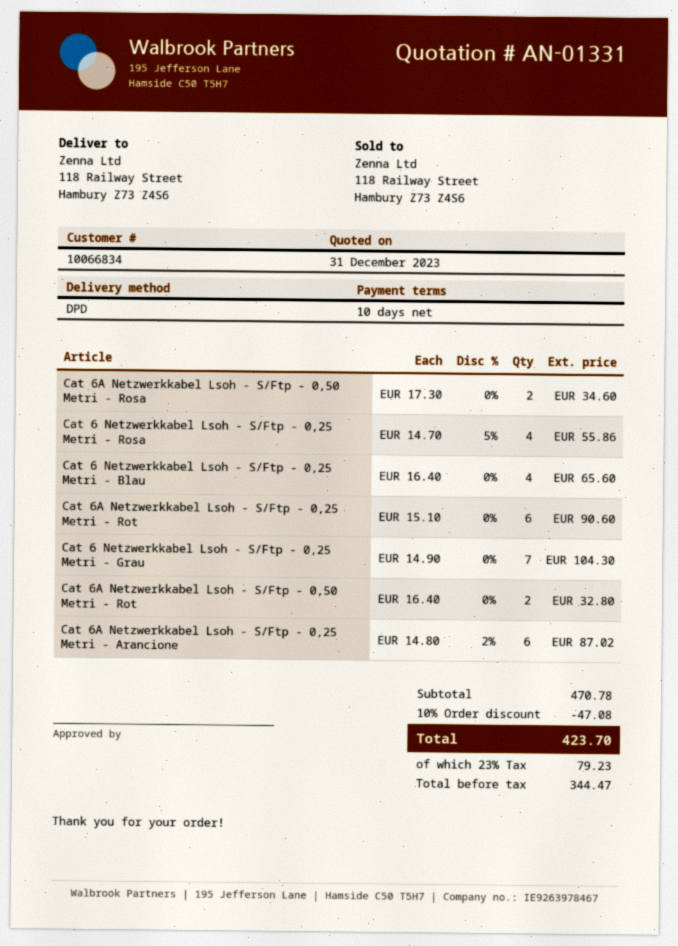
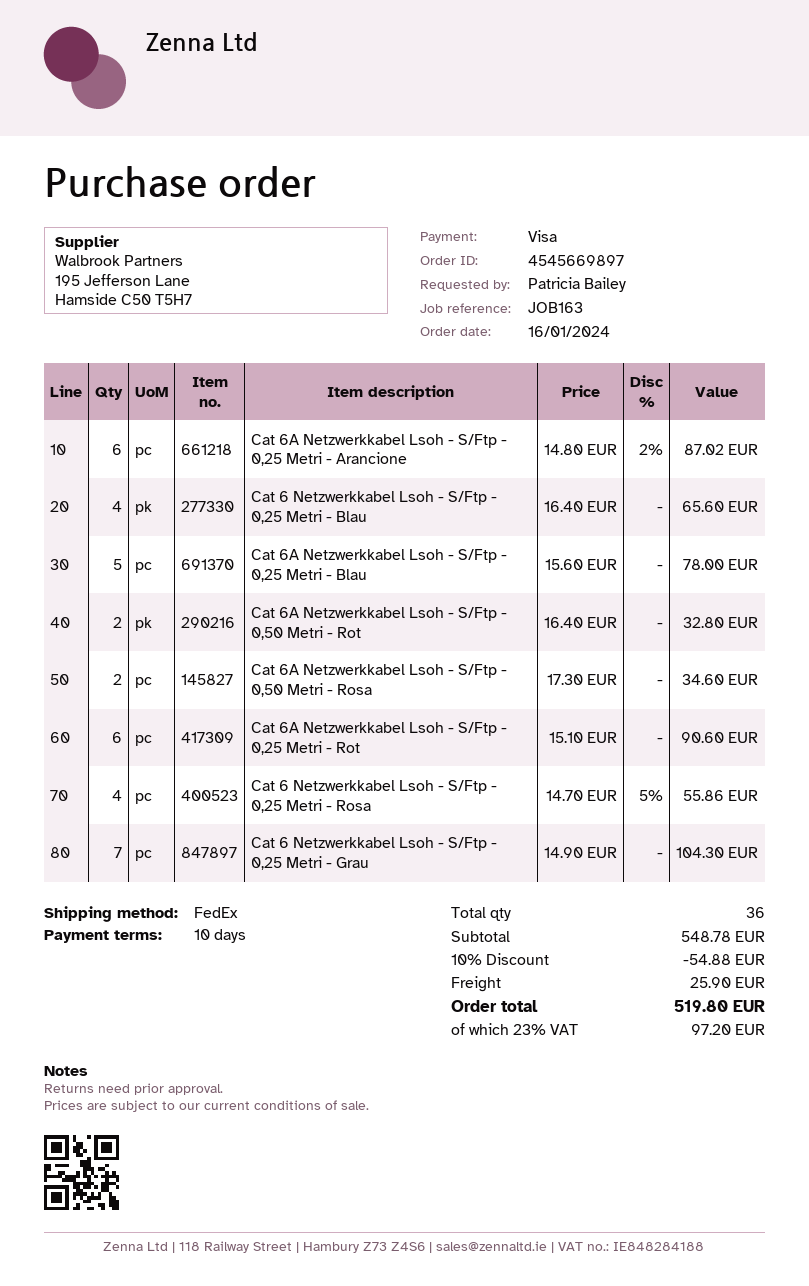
shipping method: DPD -> FedEx
Cat 6A Netzwerkkabel Lsoh - S/Ftp - 0,25 Metri - Blau: none -> 5 x 15.60 = 78.00
subtotal: 470.78 -> 548.78
discount: 10% = 47.08 -> 10% = 54.88
shipping: none -> 25.90
tax: 23% = 79.23 -> 23% = 97.20
total: 423.70 -> 519.80

